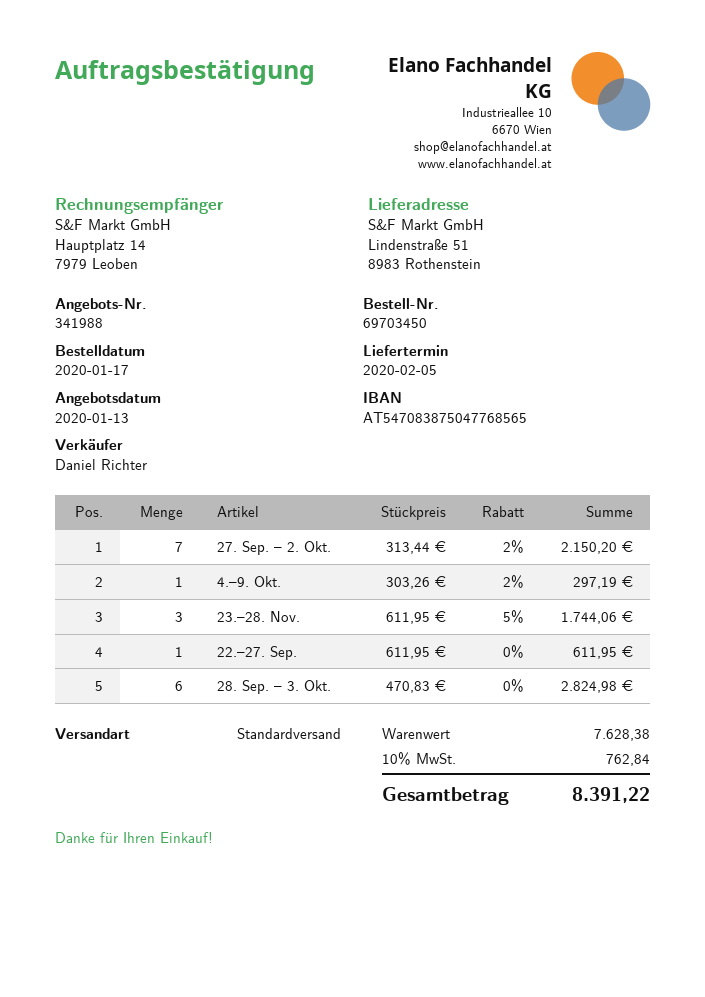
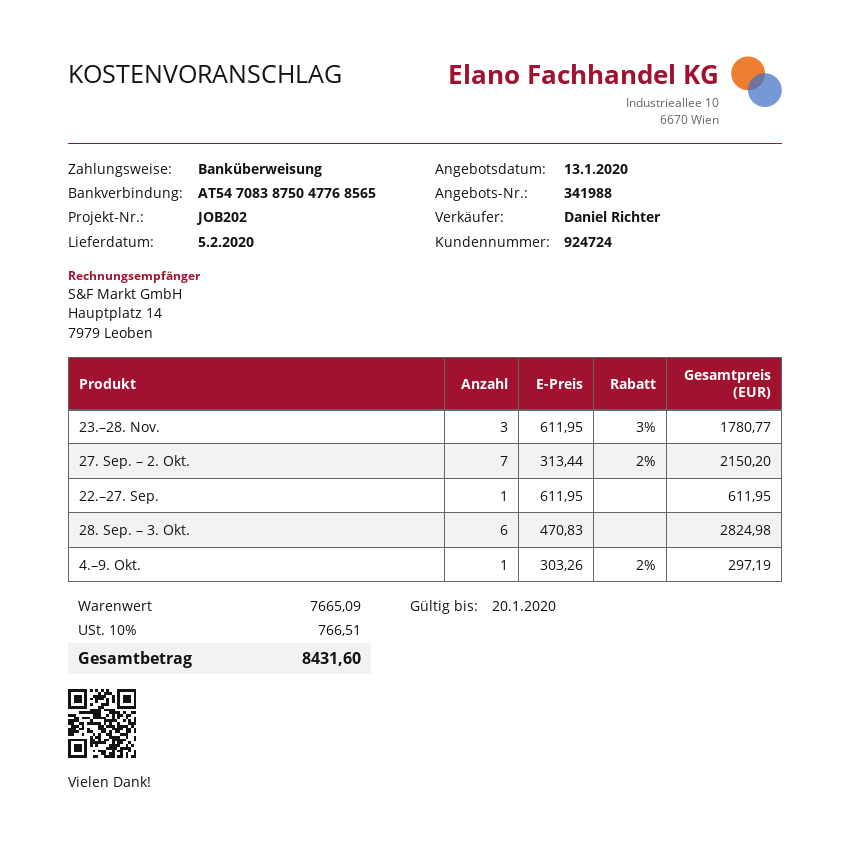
23.–28. Nov.: 3 x 611.95 - 5% = 1744.06 -> 3 x 611.95 - 3% = 1780.77
subtotal: 7628.38 -> 7665.09
tax: 10% = 762.84 -> 10% = 766.51
total: 8391.22 -> 8431.60

